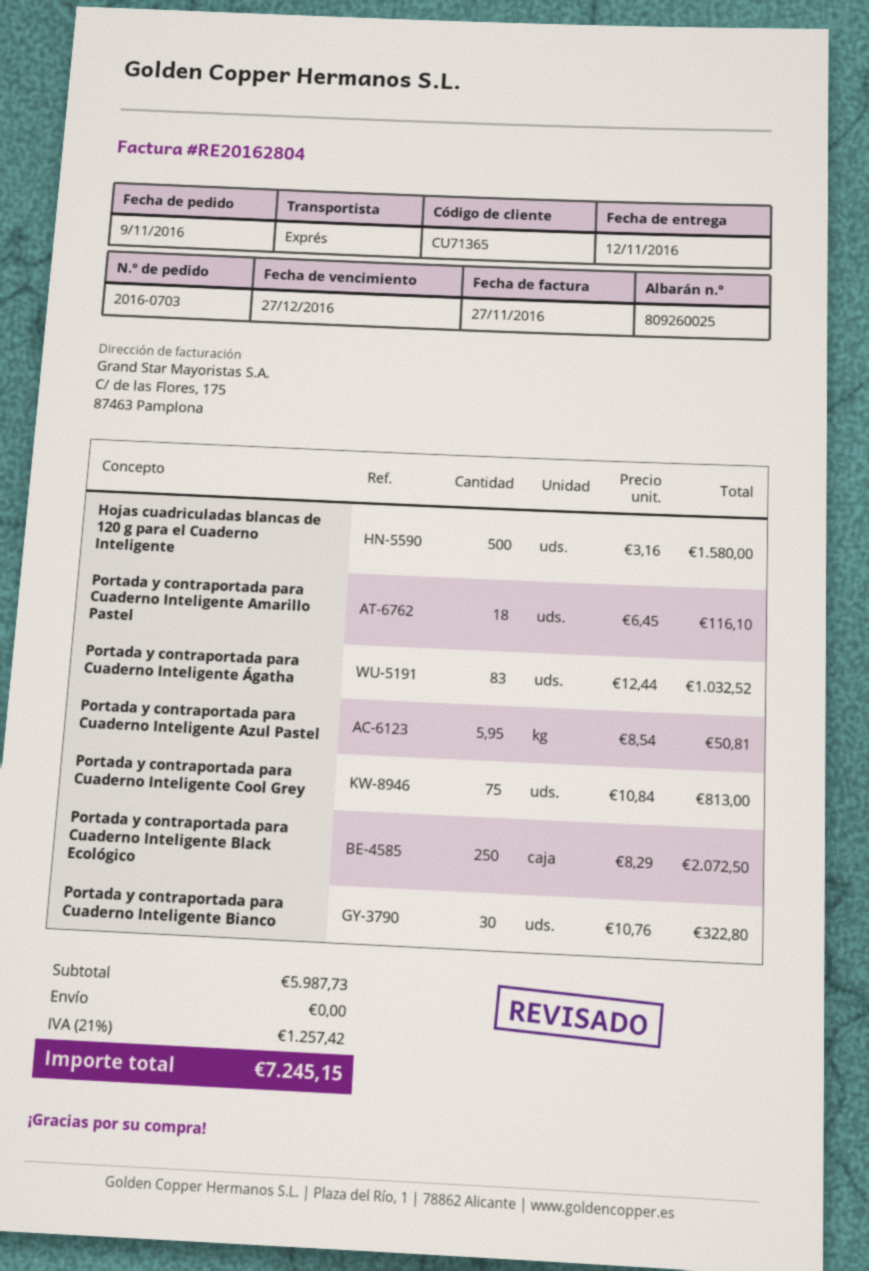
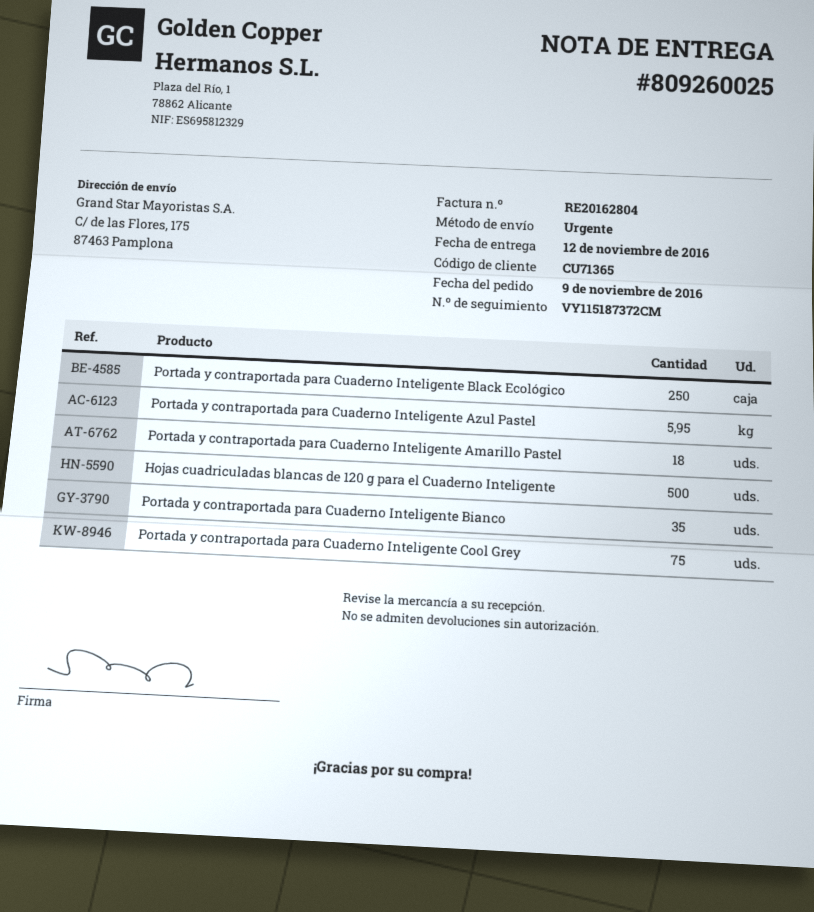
Portada y contraportada para Cuaderno Inteligente Ágatha: 83 -> none
Portada y contraportada para Cuaderno Inteligente Bianco: 30 -> 35

